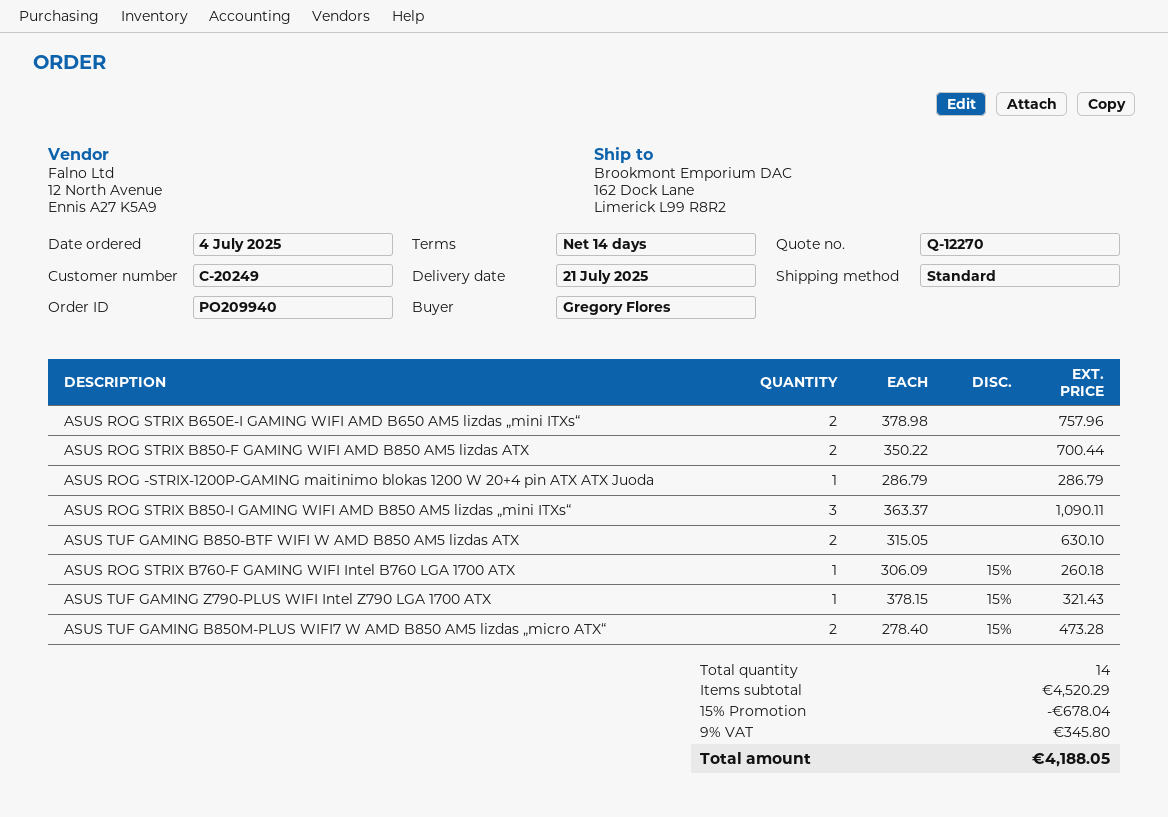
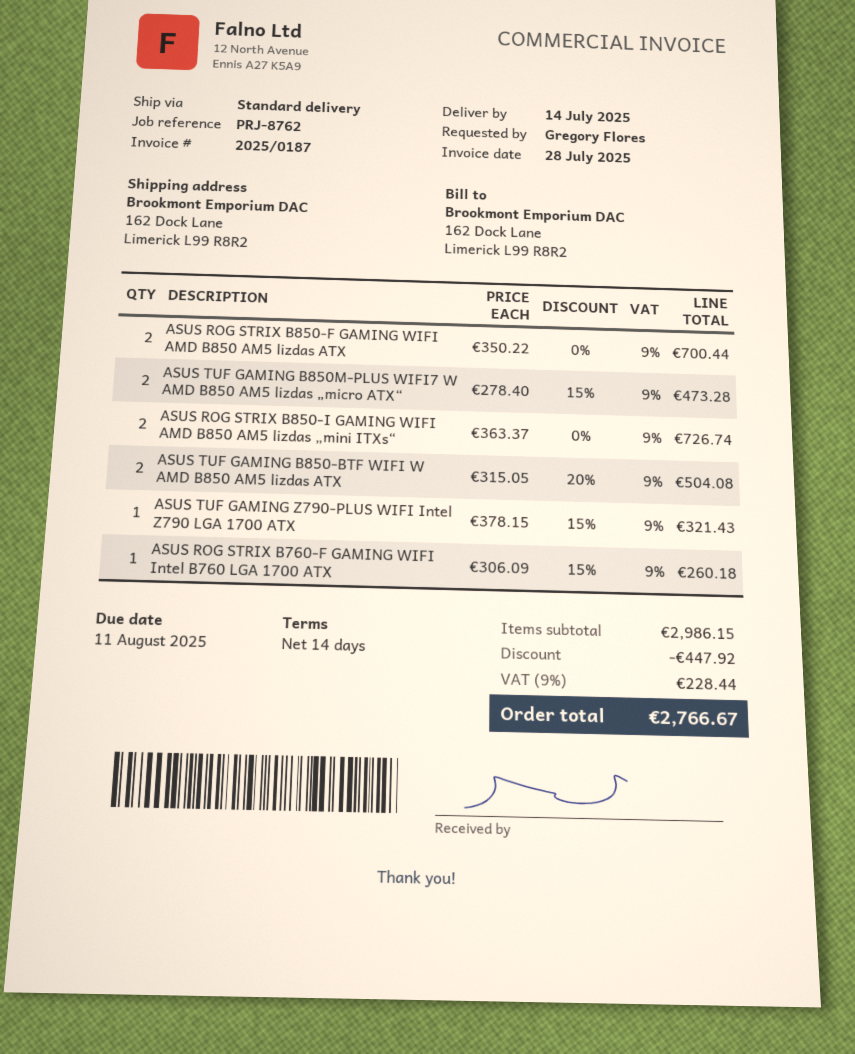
delivery date: 2025-07-21 -> 2025-07-14
ASUS ROG STRIX B650E-I GAMING WIFI AMD B650 AM5 lizdas „mini ITXs“: 2 x 378.98 = 757.96 -> none
ASUS ROG -STRIX-1200P-GAMING maitinimo blokas 1200 W 20+4 pin ATX ATX Juoda: 1 x 286.79 = 286.79 -> none
ASUS ROG STRIX B850-I GAMING WIFI AMD B850 AM5 lizdas „mini ITXs“: 3 x 363.37 = 1090.11 -> 2 x 363.37 = 726.74
ASUS TUF GAMING B850-BTF WIFI W AMD B850 AM5 lizdas ATX: 2 x 315.05 = 630.10 -> 2 x 315.05 - 20% = 504.08
subtotal: 4520.29 -> 2986.15
discount: 678.04 -> 447.92
tax: 9% = 345.80 -> 9% = 228.44
total: 4188.05 -> 2766.67

